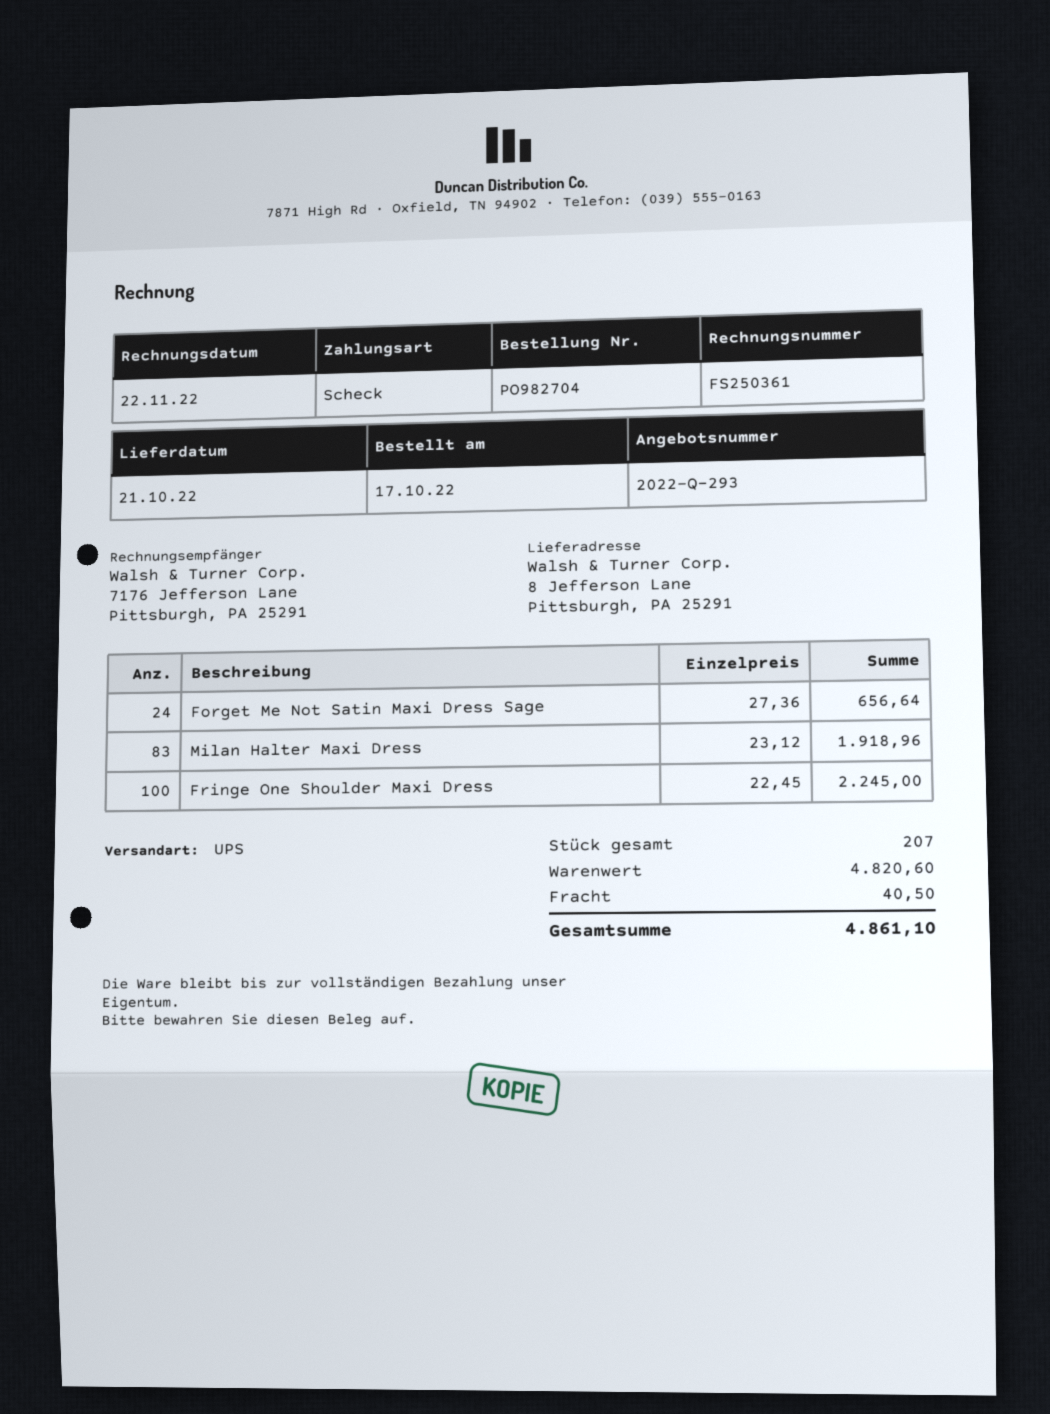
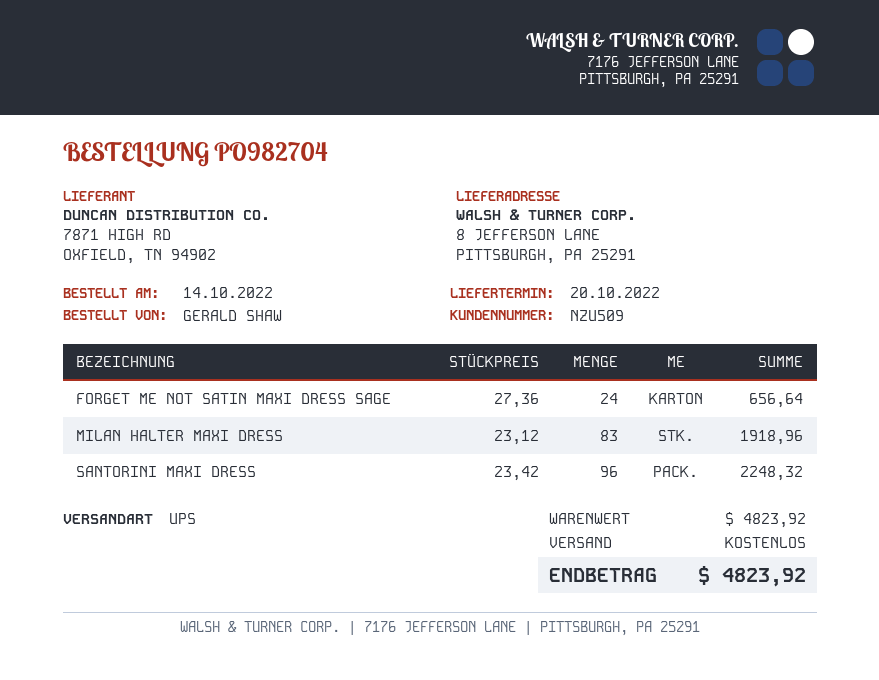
order date: 2022-10-17 -> 2022-10-14
delivery date: 2022-10-21 -> 2022-10-20
Fringe One Shoulder Maxi Dress: 100 x 22.45 = 2245.00 -> none
SANTORINI MAXI DRESS: none -> 96 x 23.42 = 2248.32
subtotal: 4820.60 -> 4823.92
shipping: 40.50 -> 0.00
total: 4861.10 -> 4823.92

